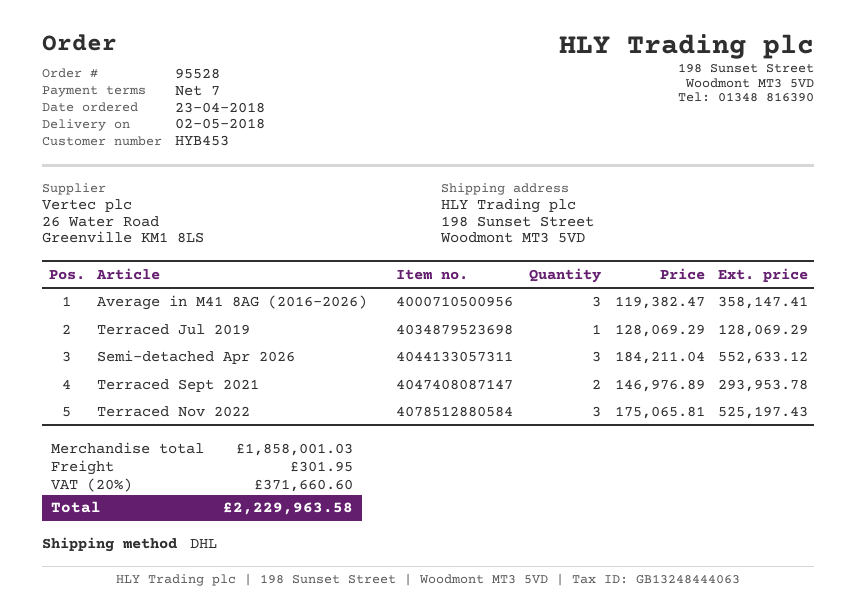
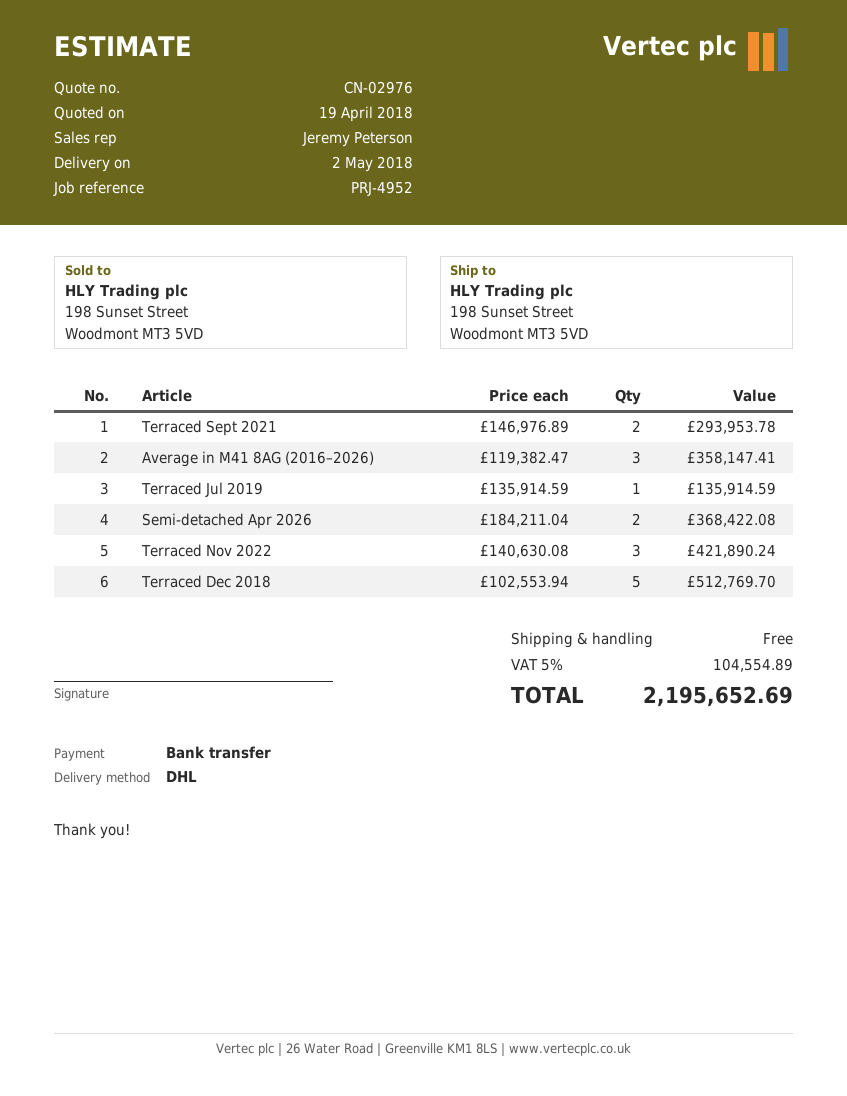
Terraced Jul 2019: 1 x 128069.29 = 128069.29 -> 1 x 135914.59 = 135914.59
Semi-detached Apr 2026: 3 x 184211.04 = 552633.12 -> 2 x 184211.04 = 368422.08
Terraced Nov 2022: 3 x 175065.81 = 525197.43 -> 3 x 140630.08 = 421890.24
Terraced Dec 2018: none -> 5 x 102553.94 = 512769.70
shipping: 301.95 -> 0.00
tax: 20% = 371660.60 -> 5% = 104554.89
total: 2229963.58 -> 2195652.69

